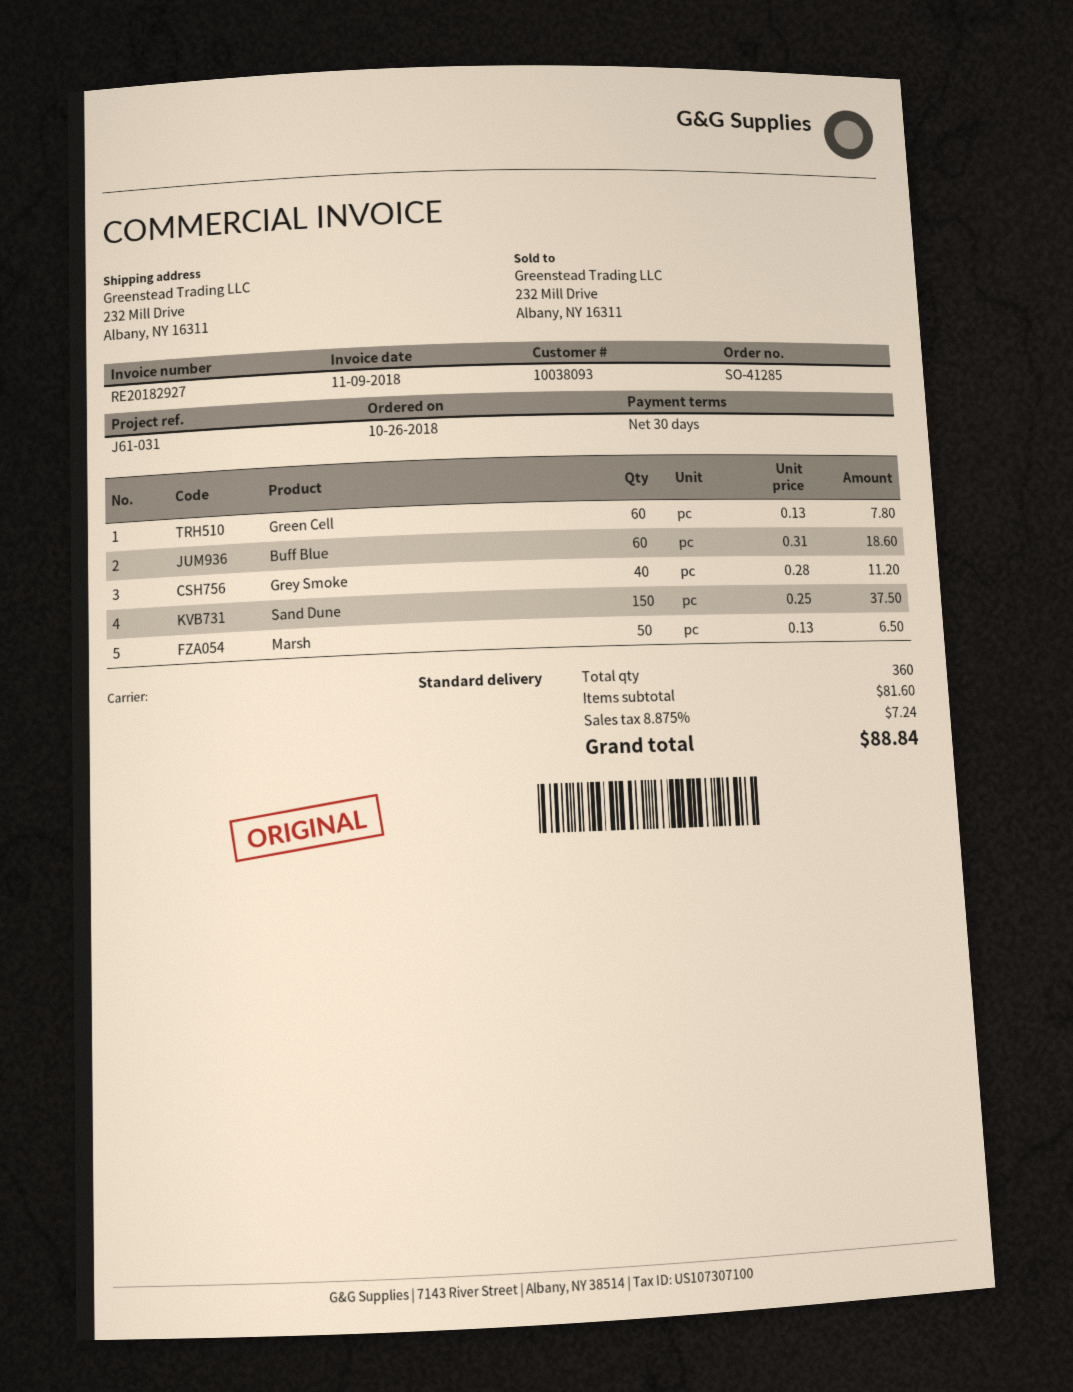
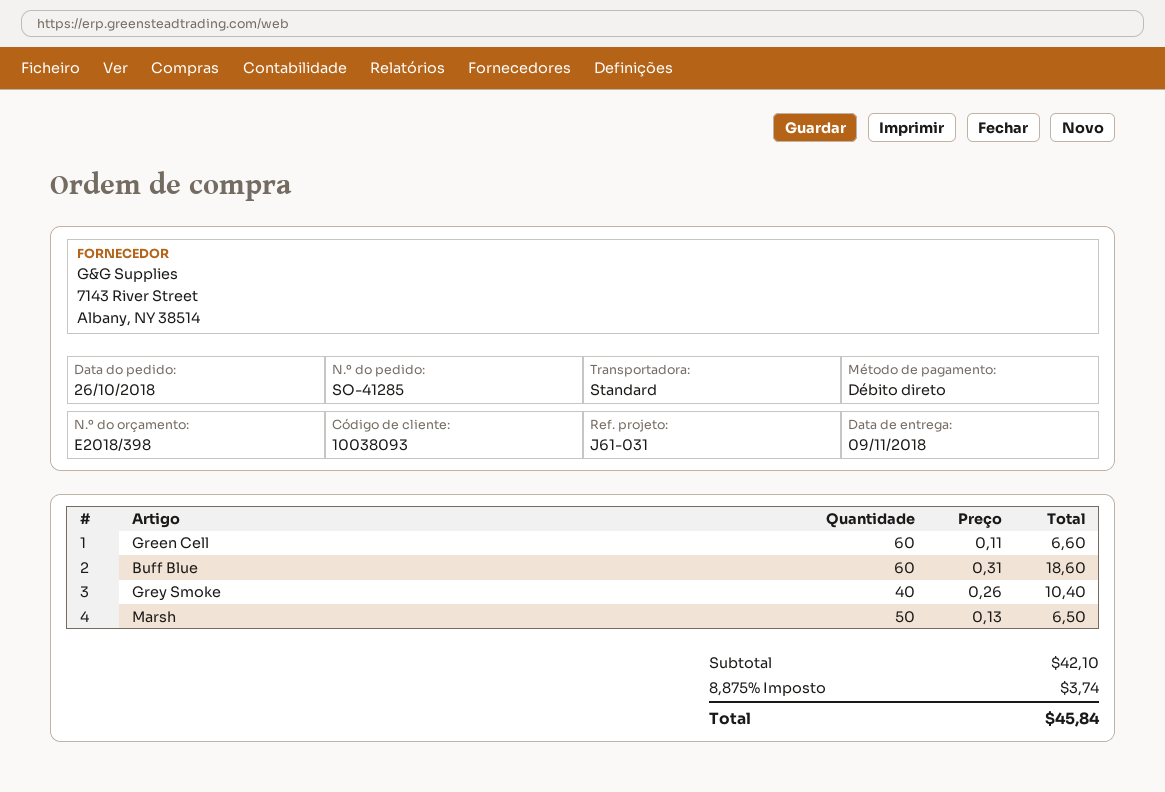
Green Cell: 60 x 0.13 = 7.80 -> 60 x 0.11 = 6.60
Grey Smoke: 40 x 0.28 = 11.20 -> 40 x 0.26 = 10.40
Sand Dune: 150 x 0.25 = 37.50 -> none
subtotal: 81.60 -> 42.10
tax: 8.875% = 7.24 -> 8.875% = 3.74
total: 88.84 -> 45.84

